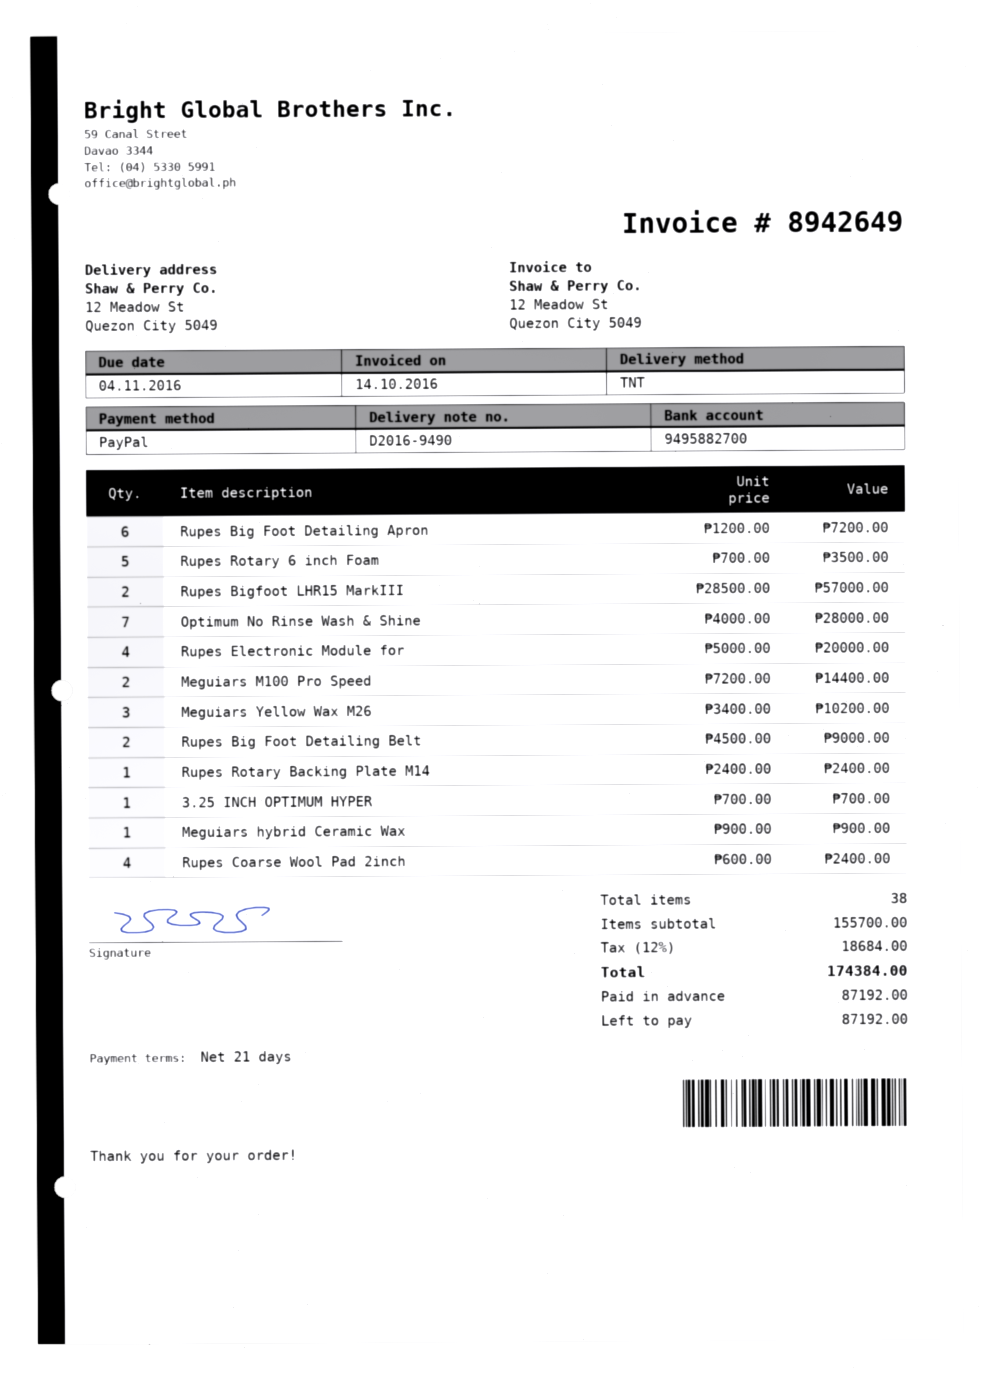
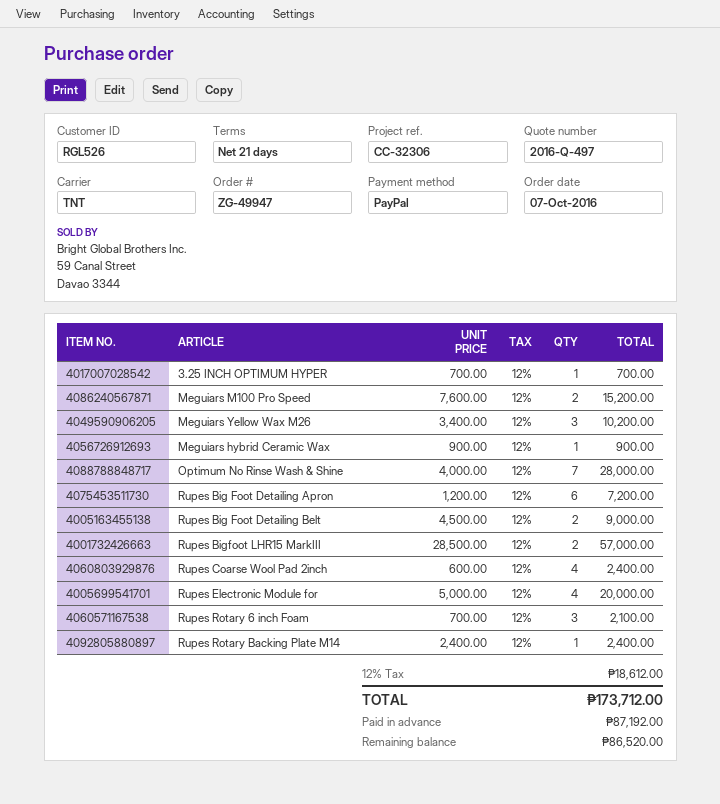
Rupes Rotary 6 inch Foam: 5 x 700.00 = 3500.00 -> 3 x 700.00 = 2100.00
Meguiars M100 Pro Speed: 2 x 7200.00 = 14400.00 -> 2 x 7600.00 = 15200.00
tax: 12% = 18684.00 -> 12% = 18612.00
total: 174384.00 -> 173712.00
balance: 87192.00 -> 86520.00

